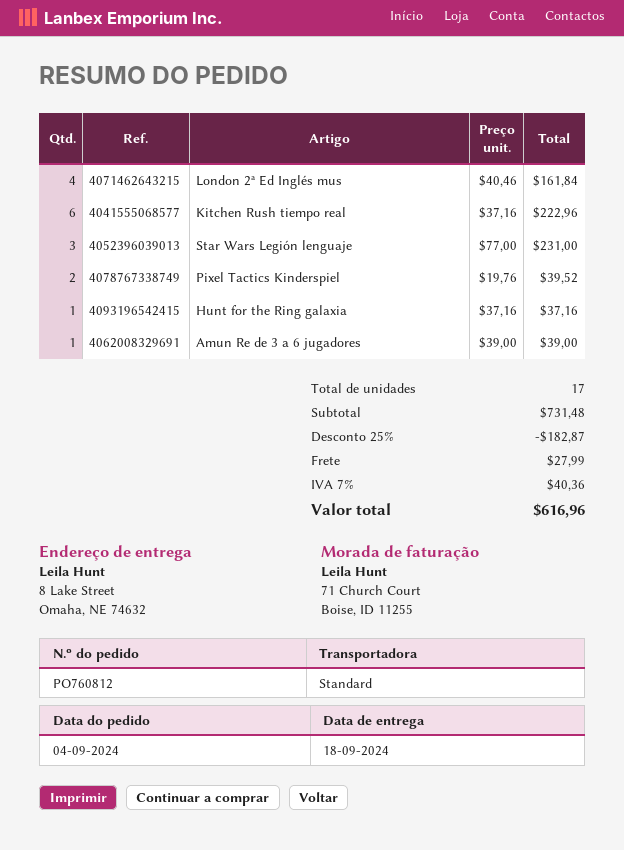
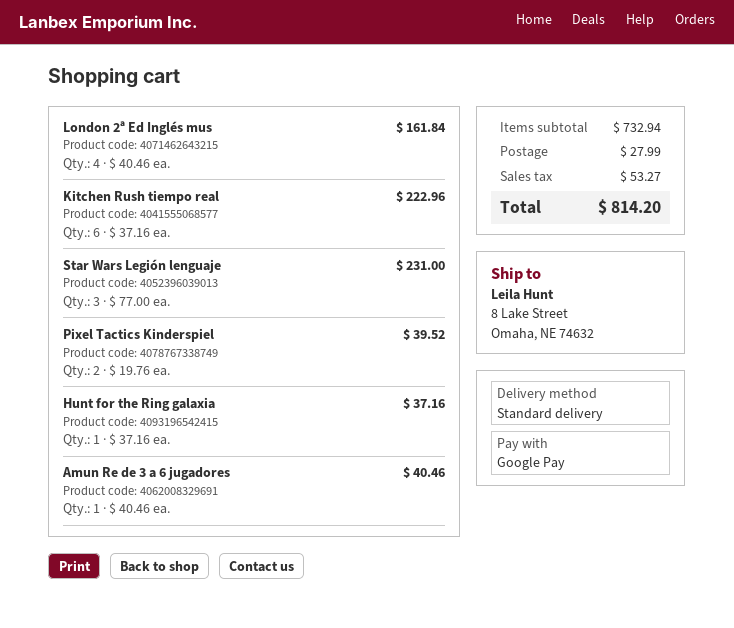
Amun Re de 3 a 6 jugadores: 1 x 39.00 = 39.00 -> 1 x 40.46 = 40.46
subtotal: 731.48 -> 732.94
discount: 25% = 182.87 -> none
tax: 40.36 -> 53.27
total: 616.96 -> 814.20

